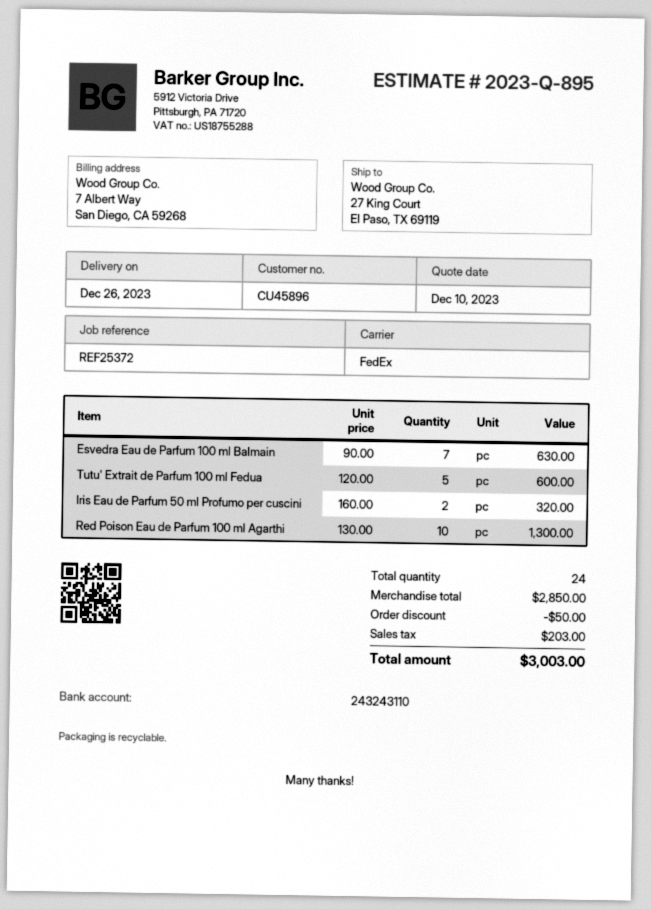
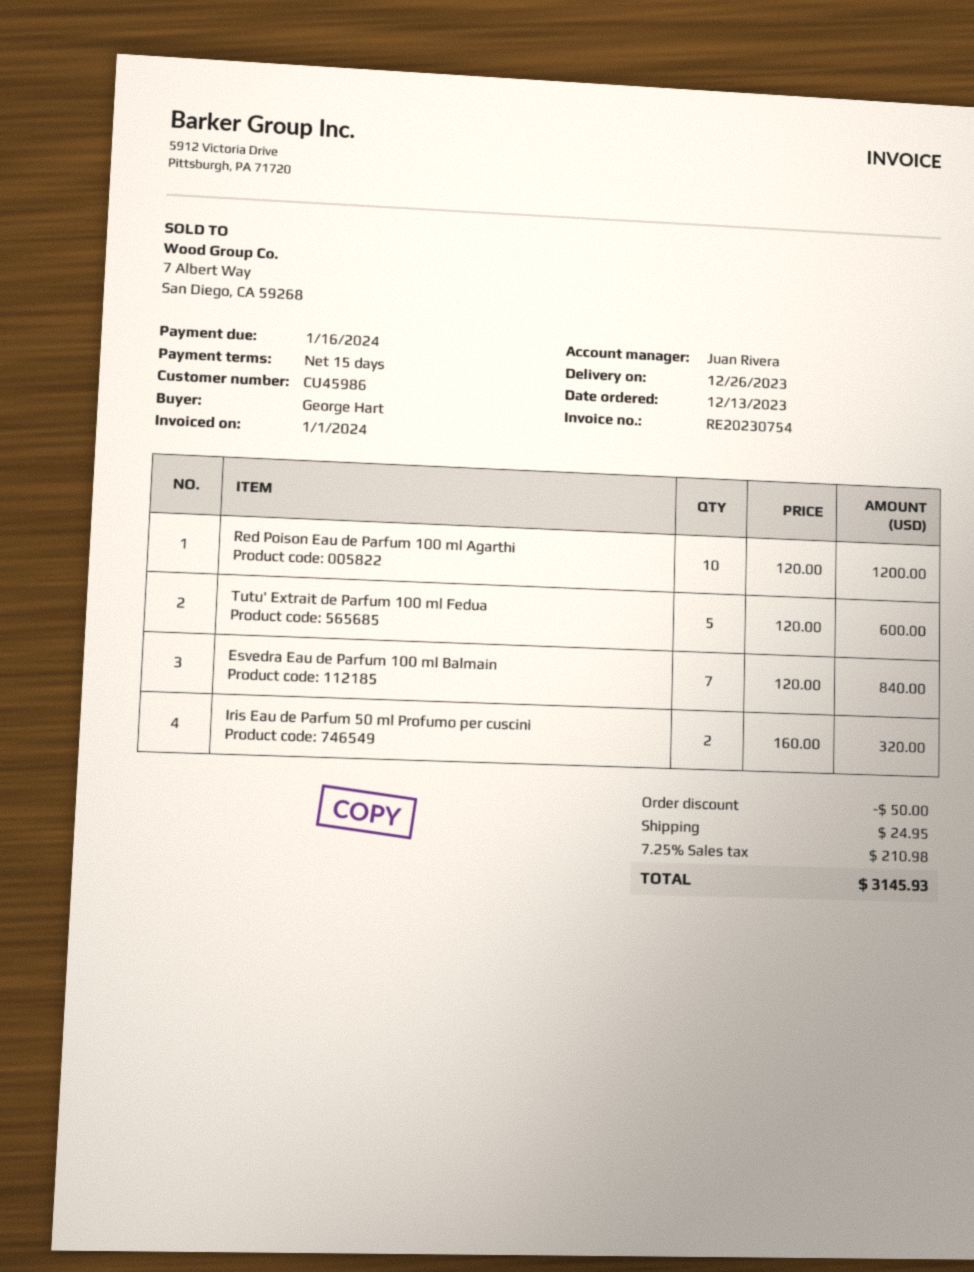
customer number: CU45896 -> CU45986
Esvedra Eau de Parfum 100 ml Balmain: 7 x 90.00 = 630.00 -> 7 x 120.00 = 840.00
Red Poison Eau de Parfum 100 ml Agarthi: 10 x 130.00 = 1300.00 -> 10 x 120.00 = 1200.00
shipping: none -> 24.95
tax: 203.00 -> 210.98
total: 3003.00 -> 3145.93

